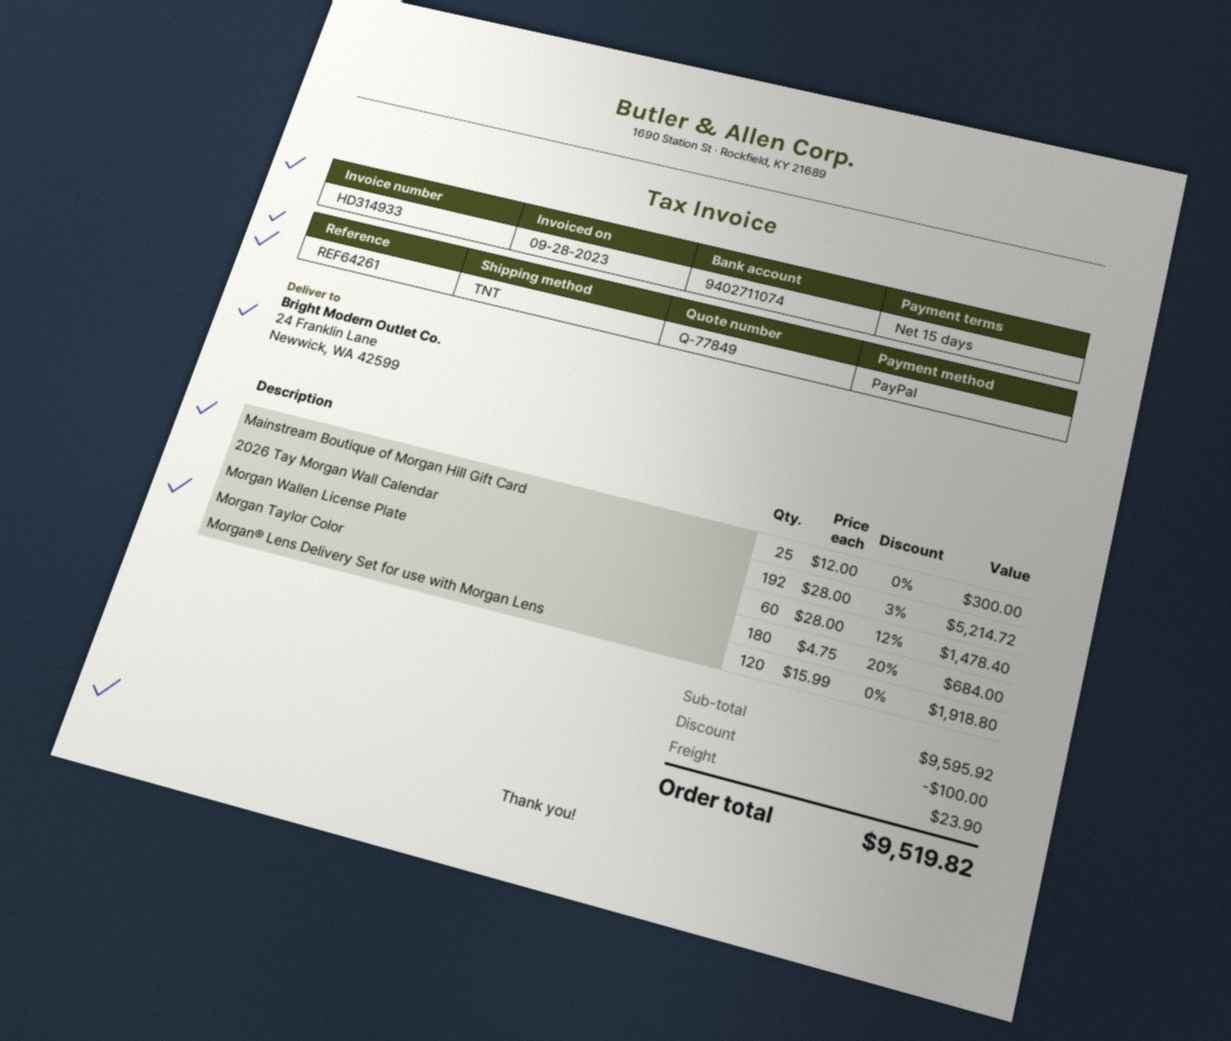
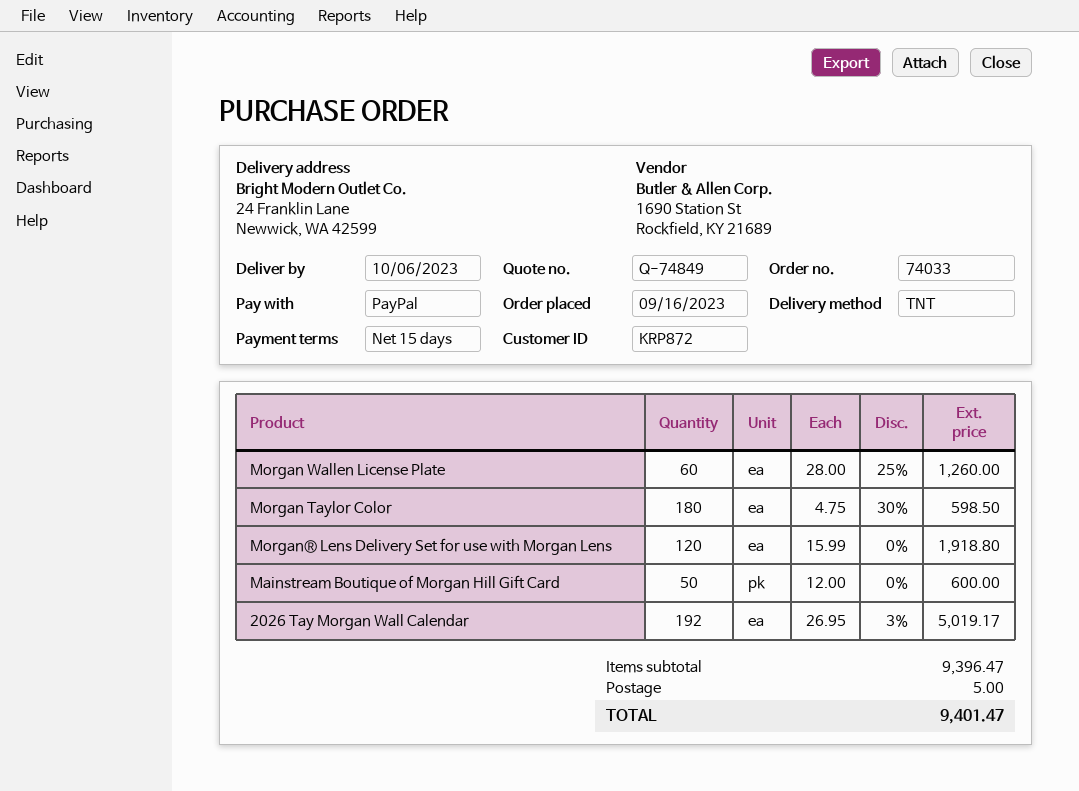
quote number: Q-77849 -> Q-74849
Mainstream Boutique of Morgan Hill Gift Card: 25 x 12.00 = 300.00 -> 50 x 12.00 = 600.00
2026 Tay Morgan Wall Calendar: 192 x 28.00 - 3% = 5214.72 -> 192 x 26.95 - 3% = 5019.17
Morgan Wallen License Plate: 60 x 28.00 - 12% = 1478.40 -> 60 x 28.00 - 25% = 1260.00
Morgan Taylor Color: 180 x 4.75 - 20% = 684.00 -> 180 x 4.75 - 30% = 598.50
subtotal: 9595.92 -> 9396.47
discount: 100.00 -> none
shipping: 23.90 -> 5.00
total: 9519.82 -> 9401.47

